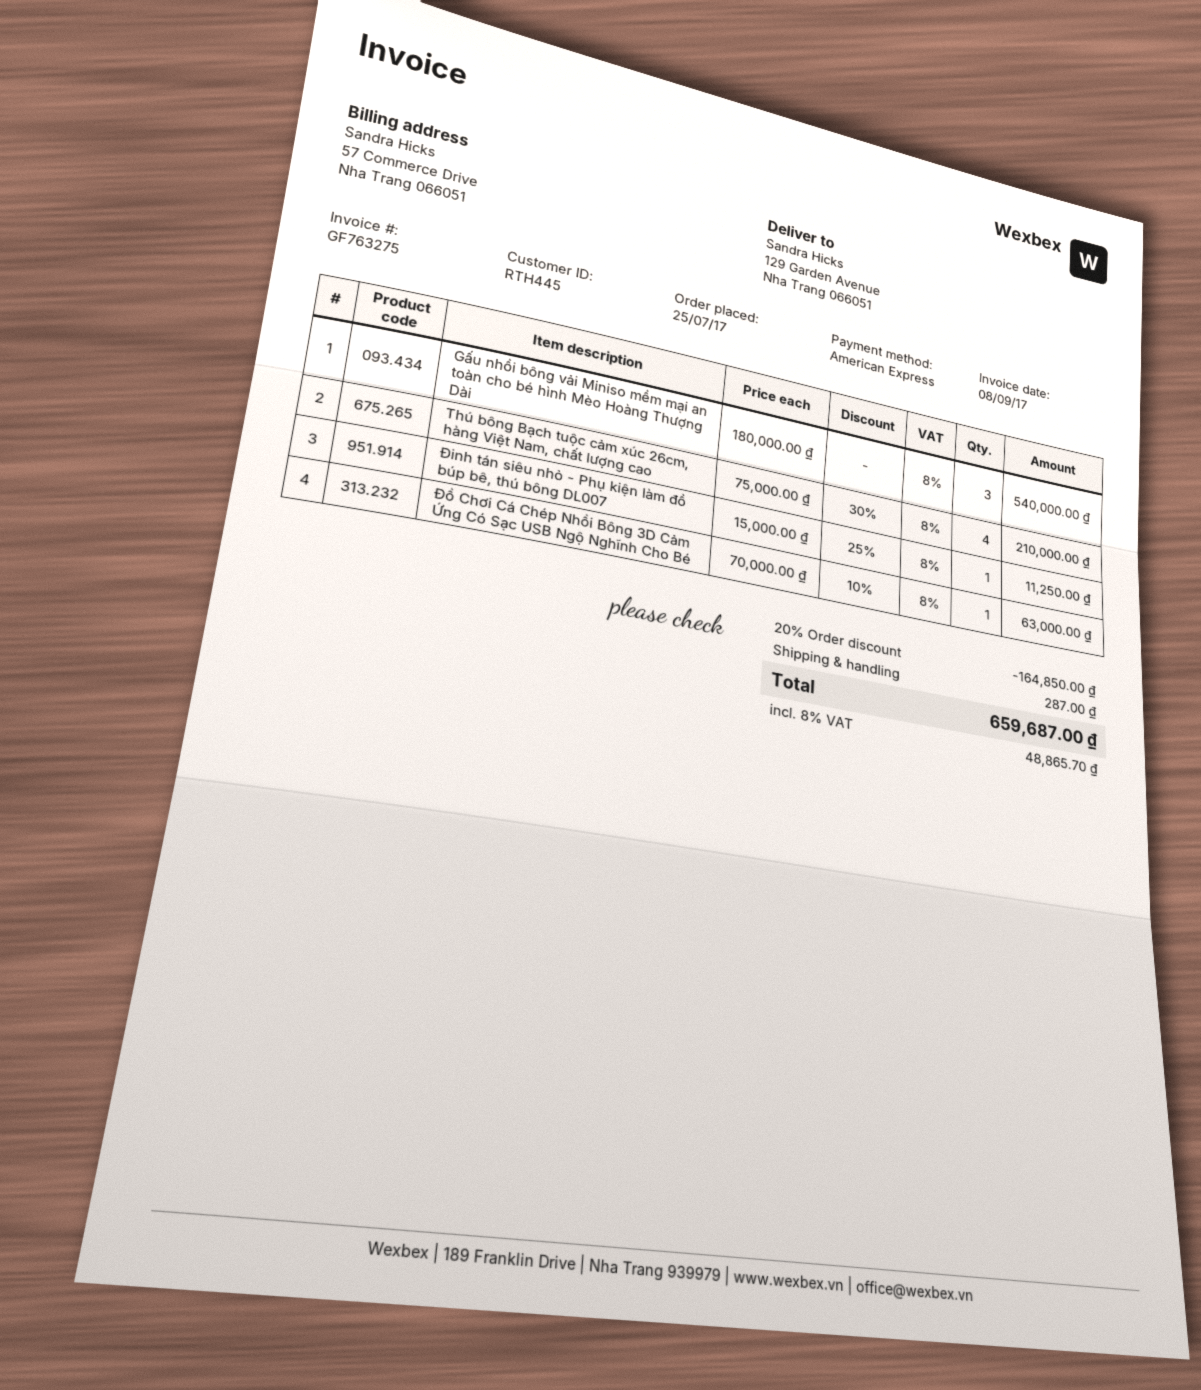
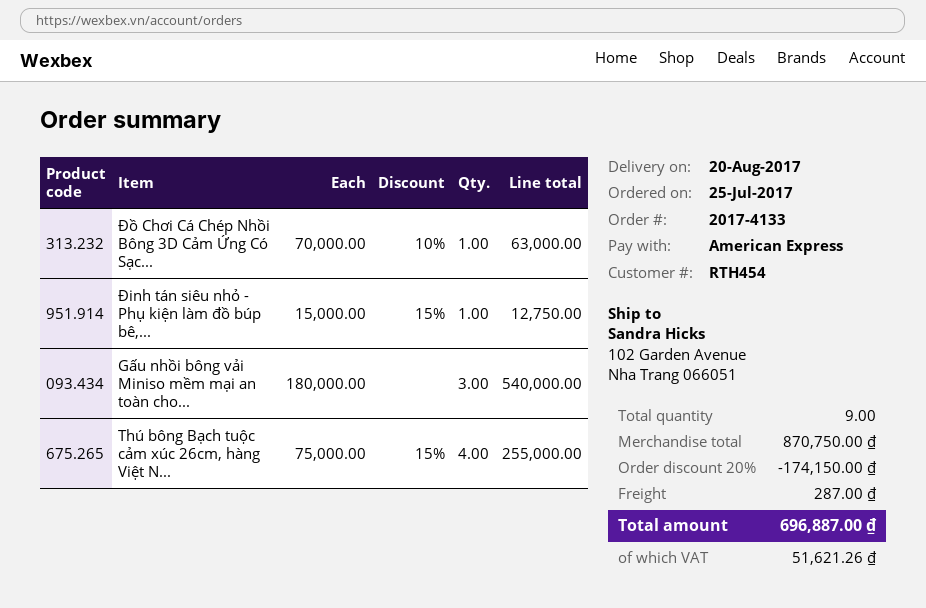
customer number: RTH445 -> RTH454
ship to: 129 Garden Avenue, Nha Trang 066051 -> 102 Garden Avenue, Nha Trang 066051
Thú bông Bạch tuộc cảm xúc 26cm, hàng Việt Nam, chất lượng cao: 4 x 75000.00 - 30% = 210000.00 -> 4 x 75000.00 - 15% = 255000.00
Đinh tán siêu nhỏ - Phụ kiện làm đồ búp bê, thú bông DL007: 1 x 15000.00 - 25% = 11250.00 -> 1 x 15000.00 - 15% = 12750.00
discount: 20% = 164850.00 -> 20% = 174150.00
tax: 48865.70 -> 51621.26
total: 659687.00 -> 696887.00

